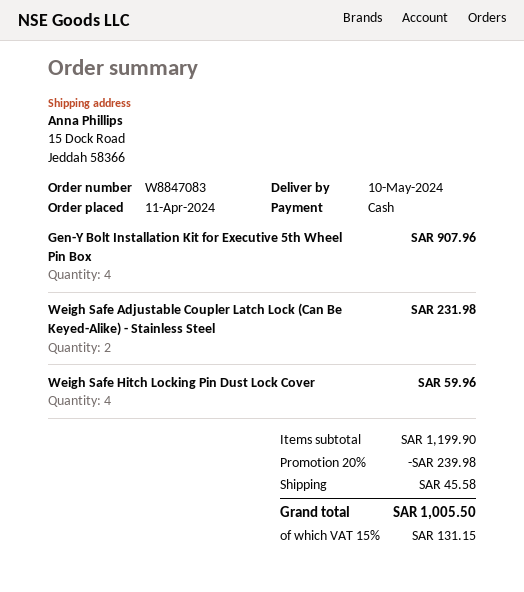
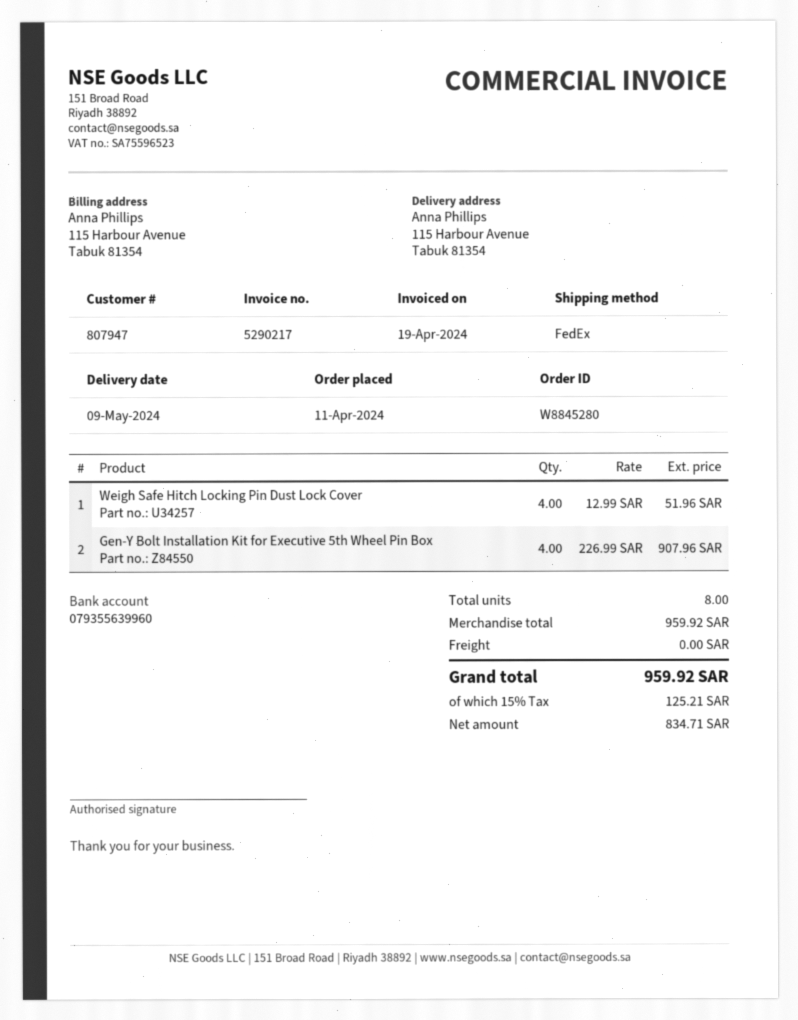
order number: W8847083 -> W8845280
delivery date: 2024-05-10 -> 2024-05-09
ship to: 15 Dock Road, Jeddah 58366 -> 115 Harbour Avenue, Tabuk 81354
Weigh Safe Adjustable Coupler Latch Lock (Can Be Keyed-Alike) - Stainless Steel: 2 for 231.98 -> none
Weigh Safe Hitch Locking Pin Dust Lock Cover: 4 for 59.96 -> 4 for 51.96
subtotal: 1199.90 -> 959.92
discount: 20% = 239.98 -> none
shipping: 45.58 -> 0.00
tax: 15% = 131.15 -> 15% = 125.21
total: 1005.50 -> 959.92

